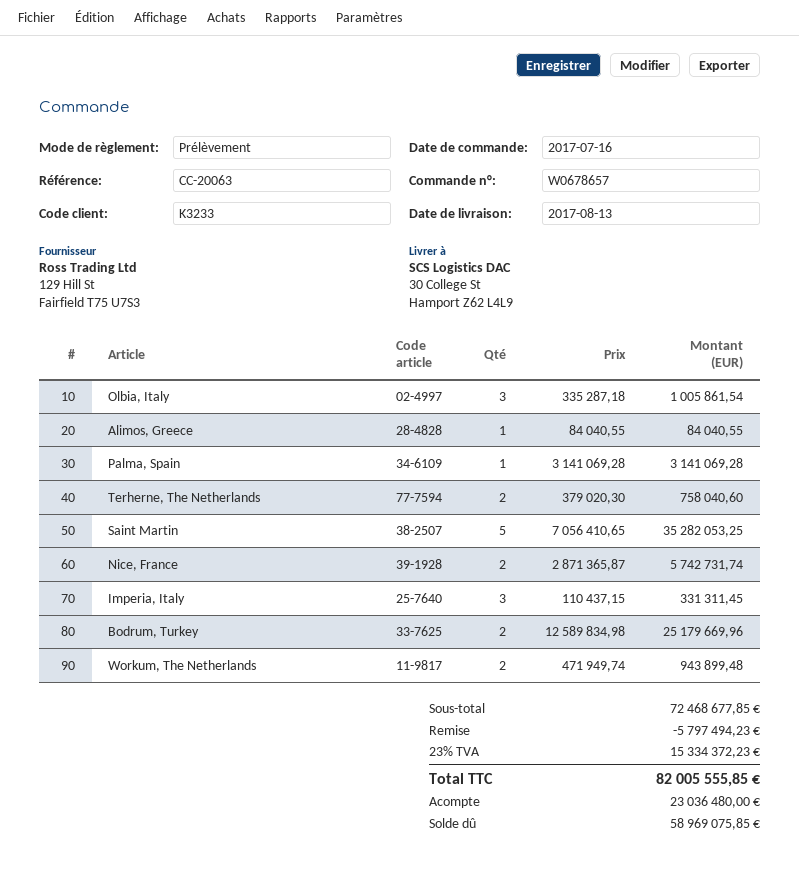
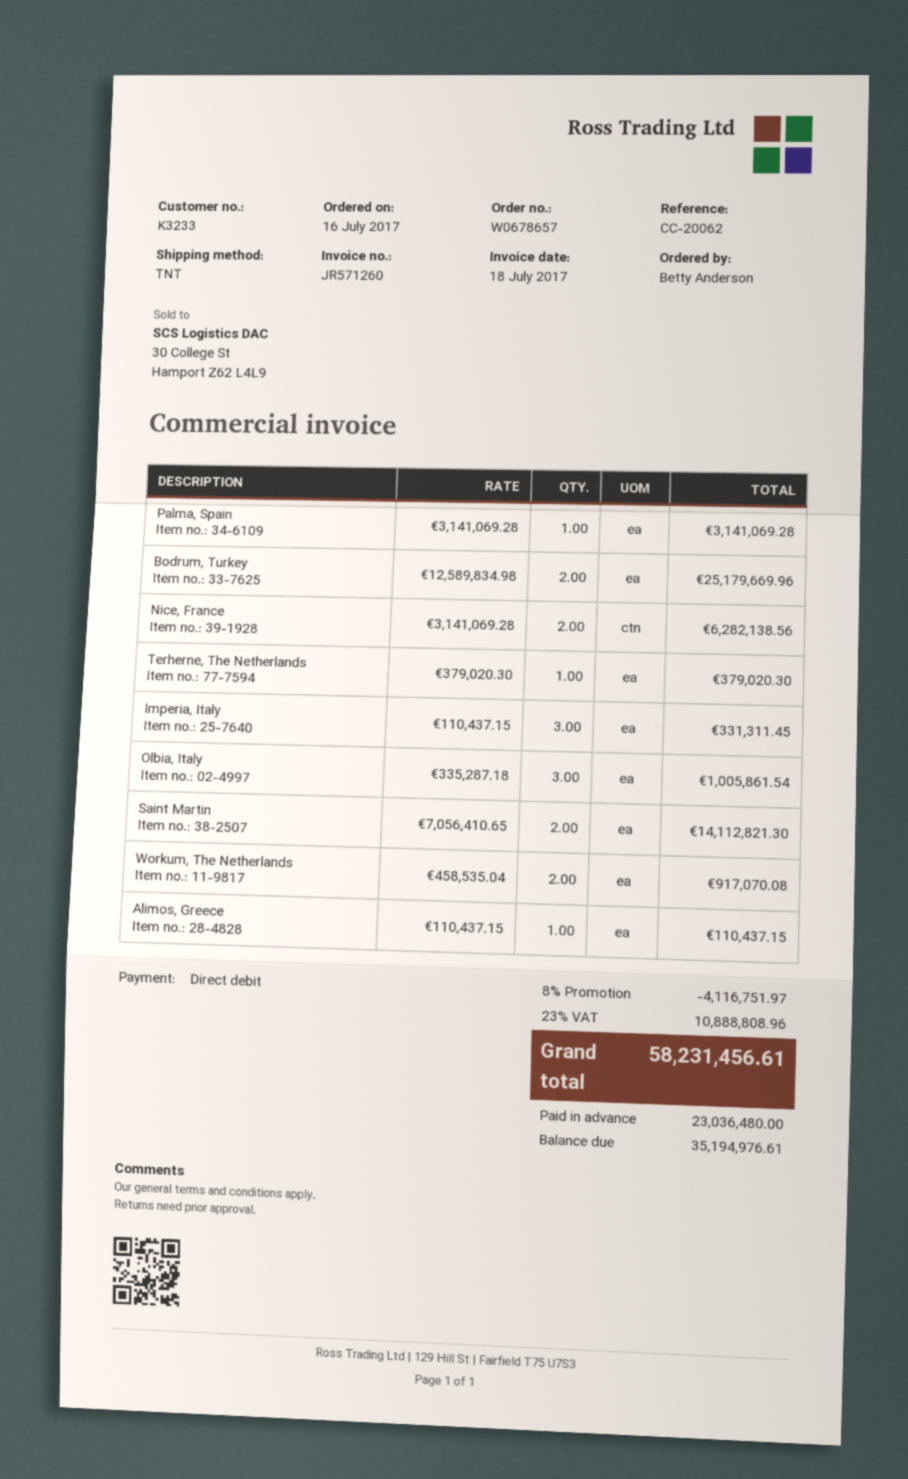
reference: CC-20063 -> CC-20062
Alimos, Greece: 1 x 84040.55 = 84040.55 -> 1 x 110437.15 = 110437.15
Terherne, The Netherlands: 2 x 379020.30 = 758040.60 -> 1 x 379020.30 = 379020.30
Saint Martin: 5 x 7056410.65 = 35282053.25 -> 2 x 7056410.65 = 14112821.30
Nice, France: 2 x 2871365.87 = 5742731.74 -> 2 x 3141069.28 = 6282138.56
Workum, The Netherlands: 2 x 471949.74 = 943899.48 -> 2 x 458535.04 = 917070.08
discount: 5797494.23 -> 4116751.97
tax: 23% = 15334372.23 -> 23% = 10888808.96
total: 82005555.85 -> 58231456.61
balance: 58969075.85 -> 35194976.61

